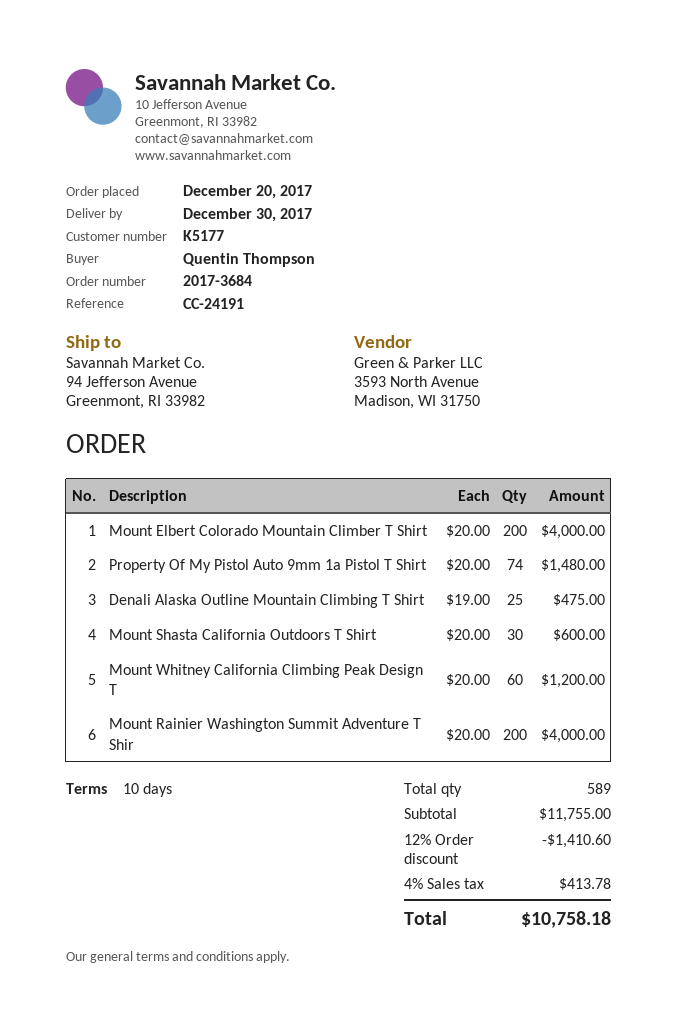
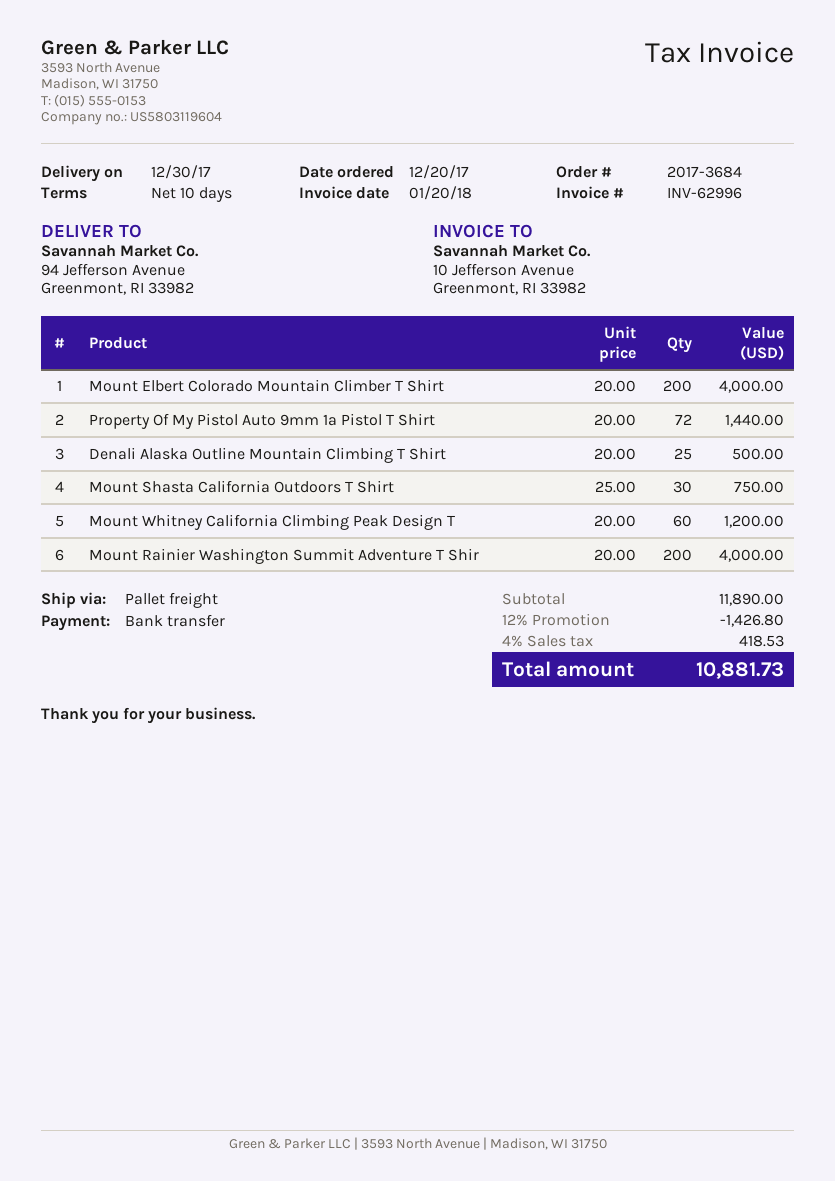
Property Of My Pistol Auto 9mm 1a Pistol T Shirt: 74 x 20.00 = 1480.00 -> 72 x 20.00 = 1440.00
Denali Alaska Outline Mountain Climbing T Shirt: 25 x 19.00 = 475.00 -> 25 x 20.00 = 500.00
Mount Shasta California Outdoors T Shirt: 30 x 20.00 = 600.00 -> 30 x 25.00 = 750.00
subtotal: 11755.00 -> 11890.00
discount: 12% = 1410.60 -> 12% = 1426.80
tax: 4% = 413.78 -> 4% = 418.53
total: 10758.18 -> 10881.73

